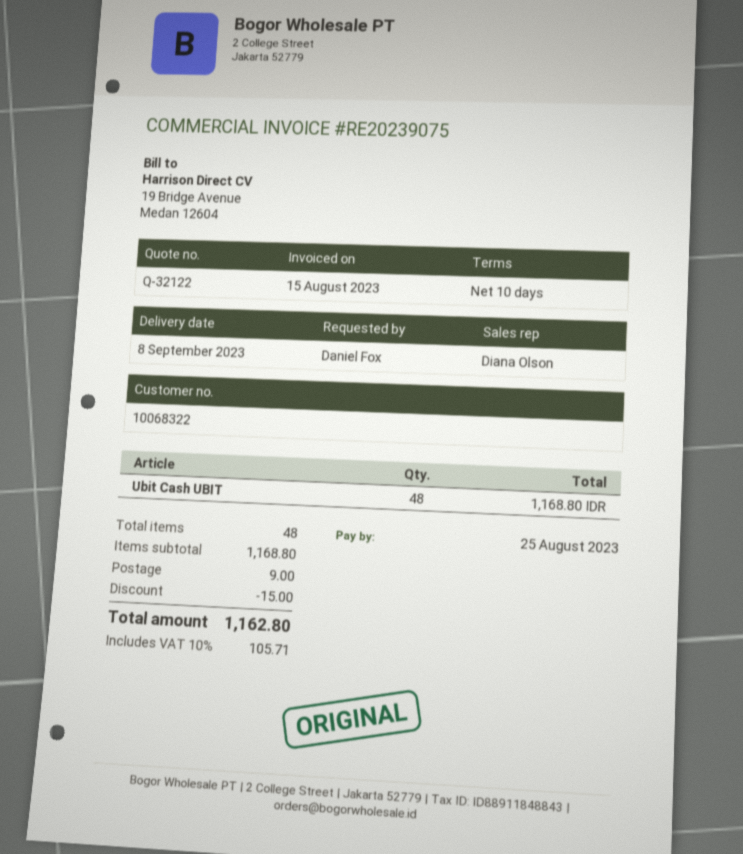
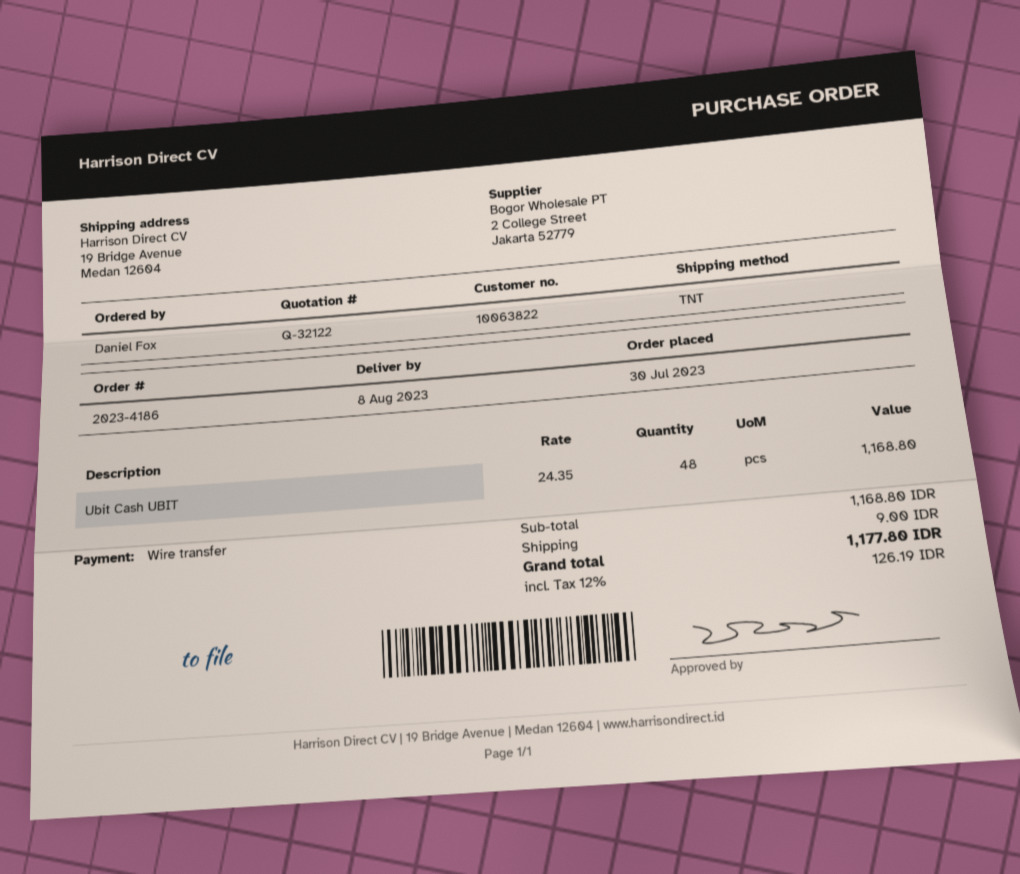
delivery date: 2023-09-08 -> 2023-08-08
customer number: 10068322 -> 10063822
discount: 15.00 -> none
tax: 10% = 105.71 -> 12% = 126.19
total: 1162.80 -> 1177.80

